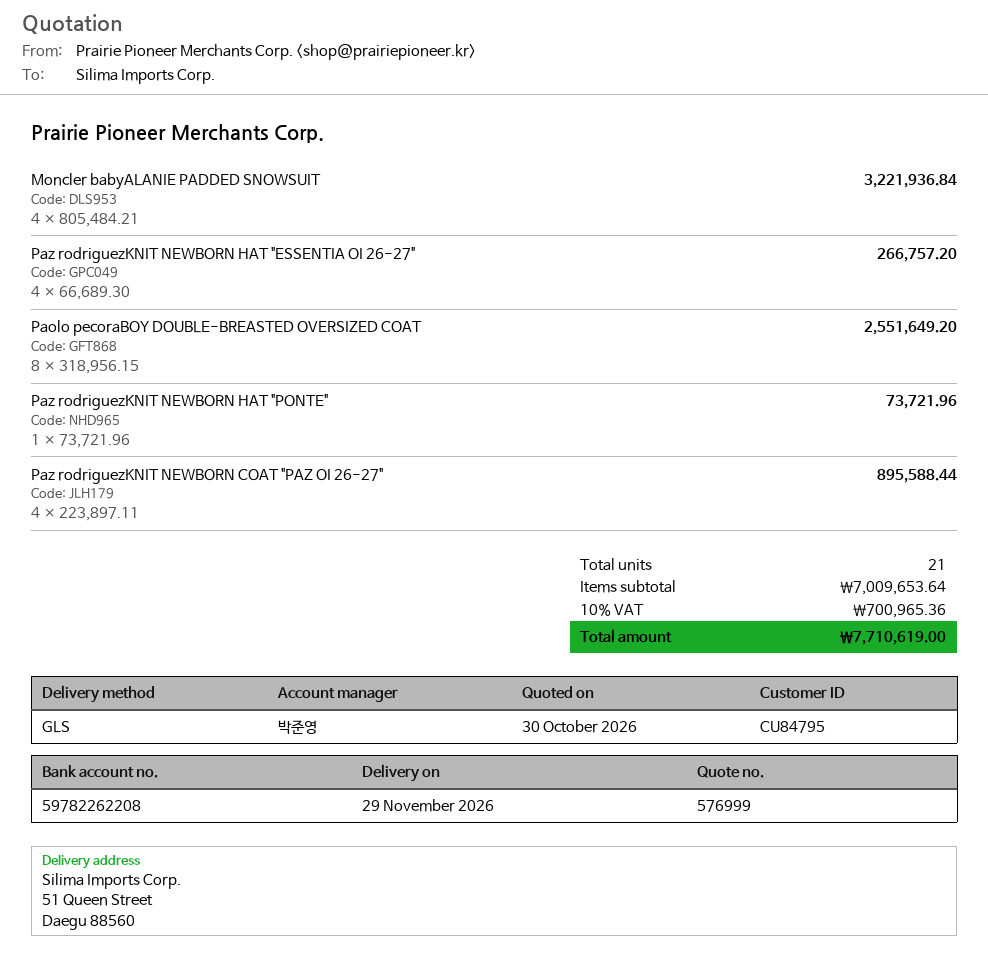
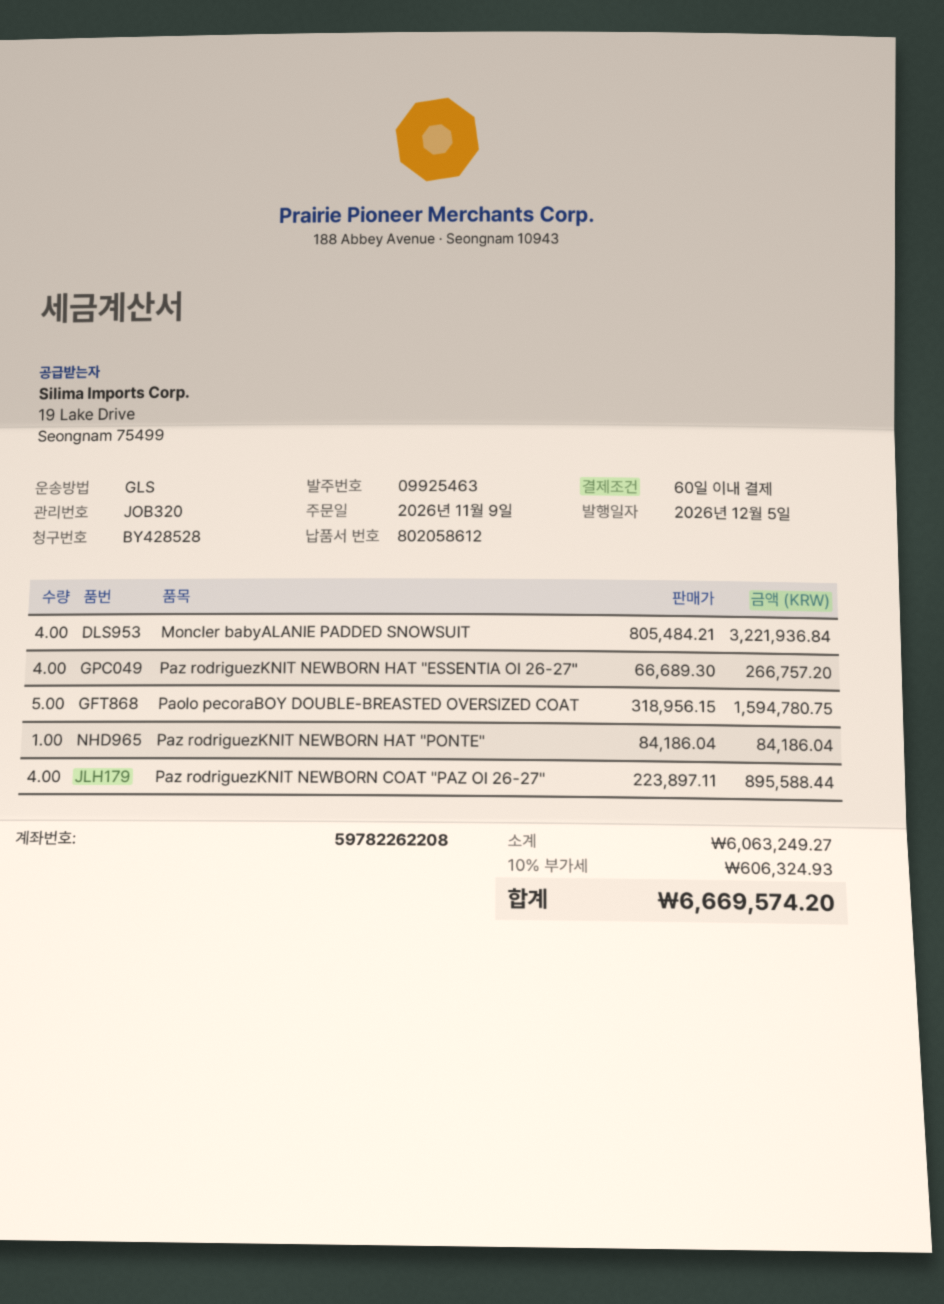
Paolo pecoraBOY DOUBLE-BREASTED OVERSIZED COAT: 8 x 318956.15 = 2551649.20 -> 5 x 318956.15 = 1594780.75
Paz rodriguezKNIT NEWBORN HAT "PONTE": 1 x 73721.96 = 73721.96 -> 1 x 84186.04 = 84186.04
subtotal: 7009653.64 -> 6063249.27
tax: 10% = 700965.36 -> 10% = 606324.93
total: 7710619.00 -> 6669574.20

